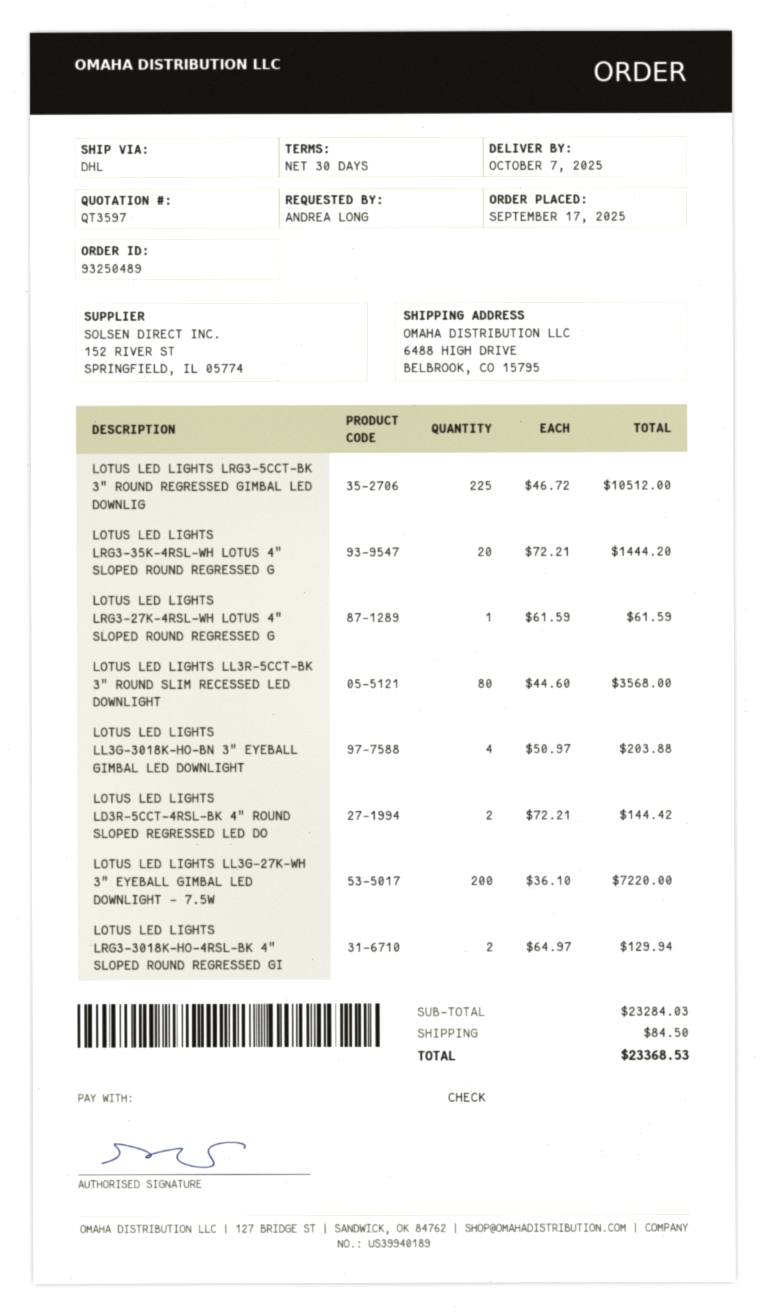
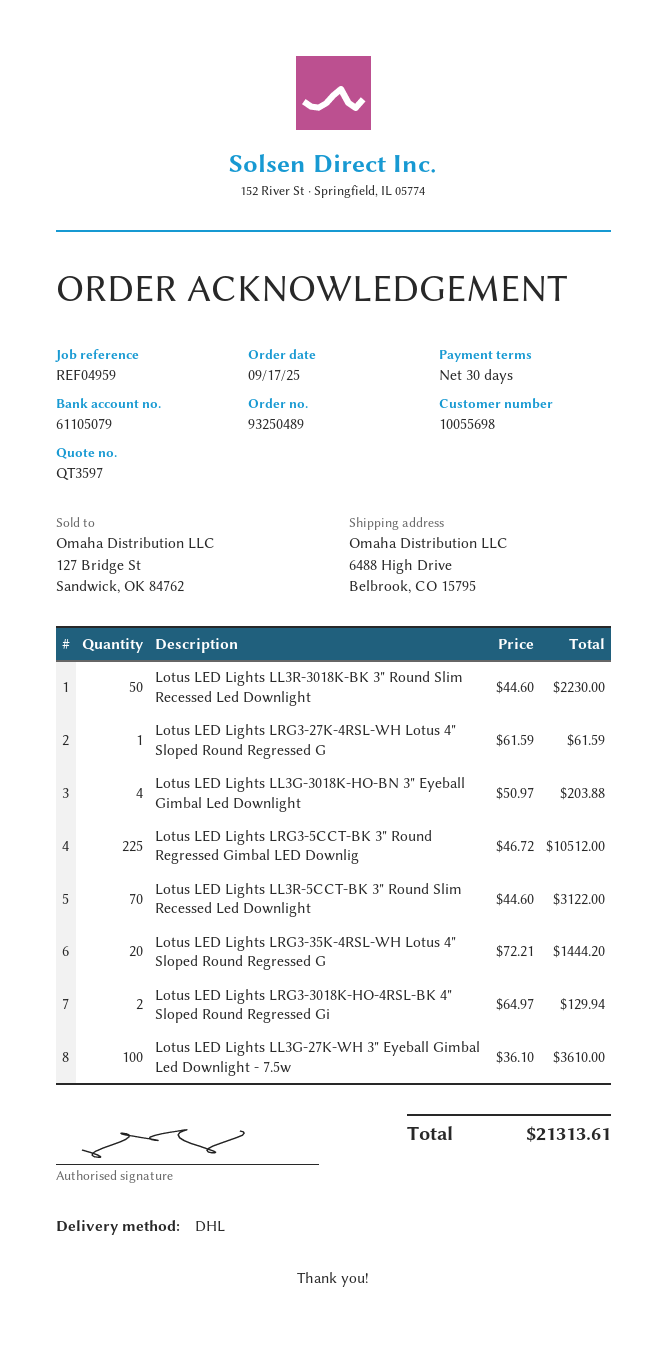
LOTUS LED LIGHTS LL3R-5CCT-BK 3" ROUND SLIM RECESSED LED DOWNLIGHT: 80 x 44.60 = 3568.00 -> 70 x 44.60 = 3122.00
LOTUS LED LIGHTS LD3R-5CCT-4RSL-BK 4" ROUND SLOPED REGRESSED LED DO: 2 x 72.21 = 144.42 -> none
LOTUS LED LIGHTS LL3G-27K-WH 3" EYEBALL GIMBAL LED DOWNLIGHT - 7.5W: 200 x 36.10 = 7220.00 -> 100 x 36.10 = 3610.00
Lotus LED Lights LL3R-3018K-BK 3" Round Slim Recessed Led Downlight: none -> 50 x 44.60 = 2230.00
shipping: 84.50 -> none
total: 23368.53 -> 21313.61

